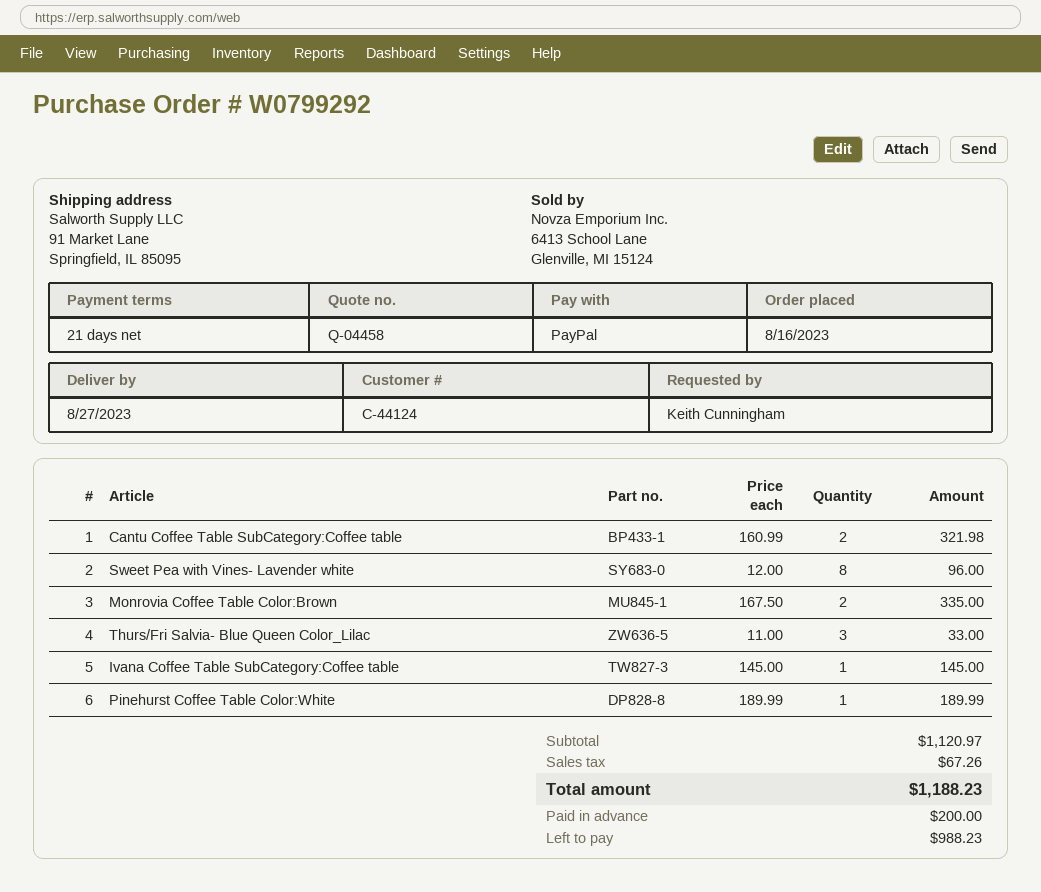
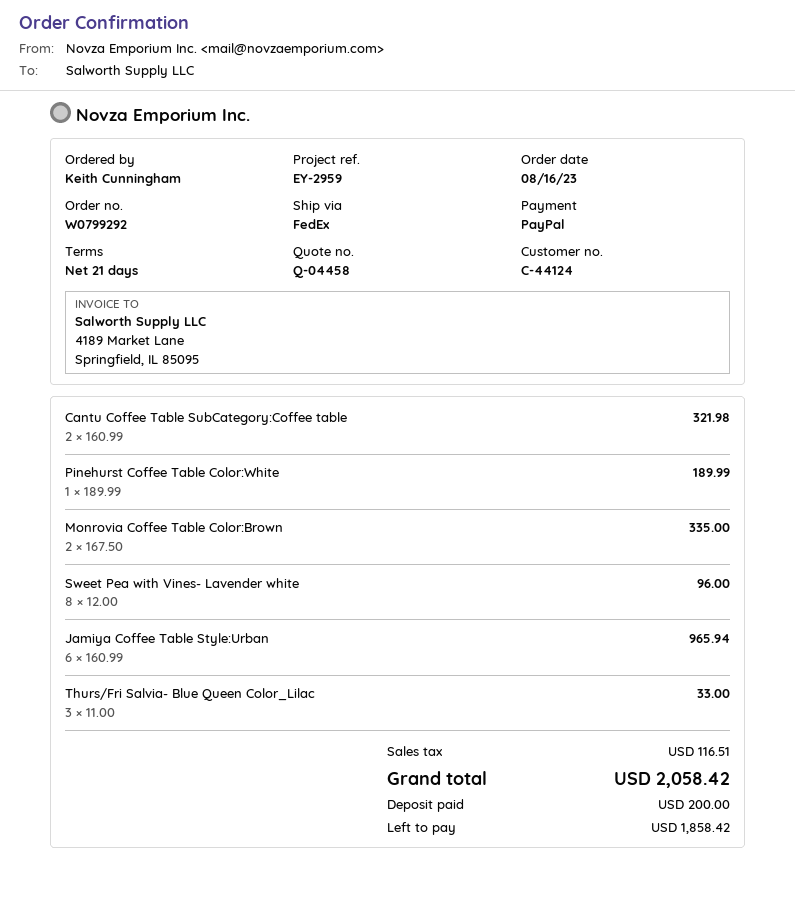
Ivana Coffee Table SubCategory:Coffee table: 1 x 145.00 = 145.00 -> none
Jamiya Coffee Table Style:Urban: none -> 6 x 160.99 = 965.94
tax: 67.26 -> 116.51
total: 1188.23 -> 2058.42
balance: 988.23 -> 1858.42

